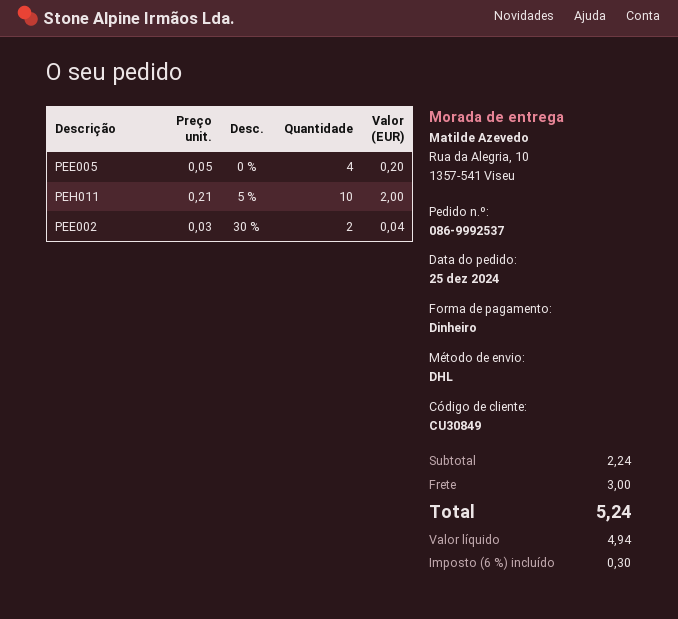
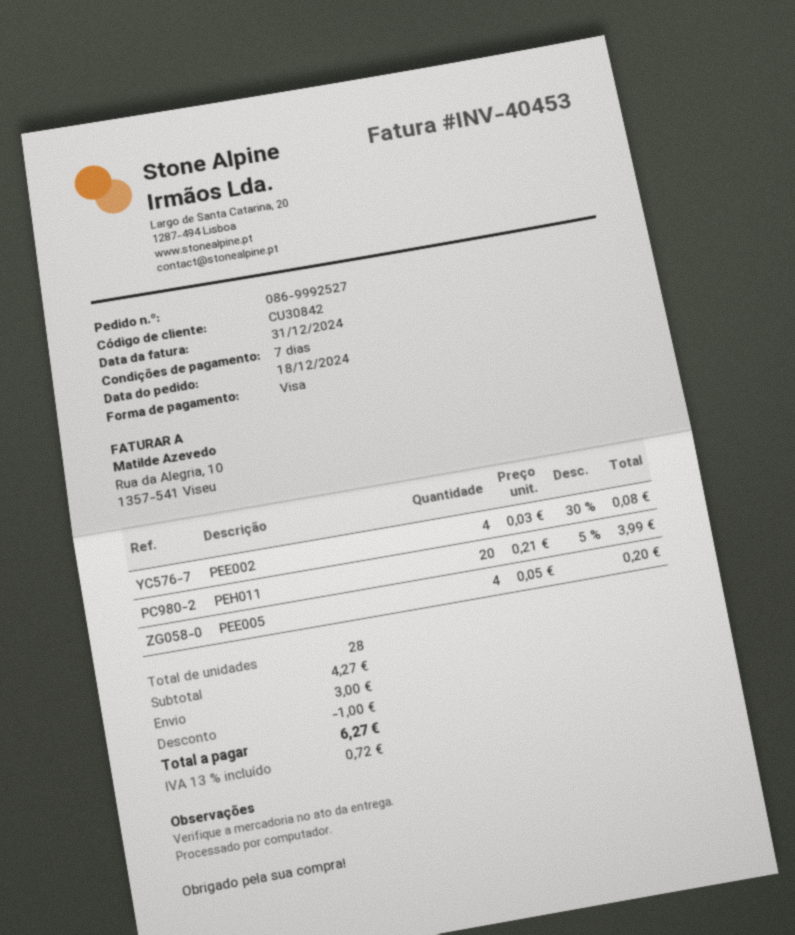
order number: 086-9992537 -> 086-9992527
order date: 2024-12-25 -> 2024-12-18
customer number: CU30849 -> CU30842
payment method: cash -> Visa
PEH011: 10 x 0.21 - 5% = 2.00 -> 20 x 0.21 - 5% = 3.99
PEE002: 2 x 0.03 - 30% = 0.04 -> 4 x 0.03 - 30% = 0.08
subtotal: 2.24 -> 4.27
discount: none -> 1.00
tax: 6% = 0.30 -> 13% = 0.72
total: 5.24 -> 6.27

